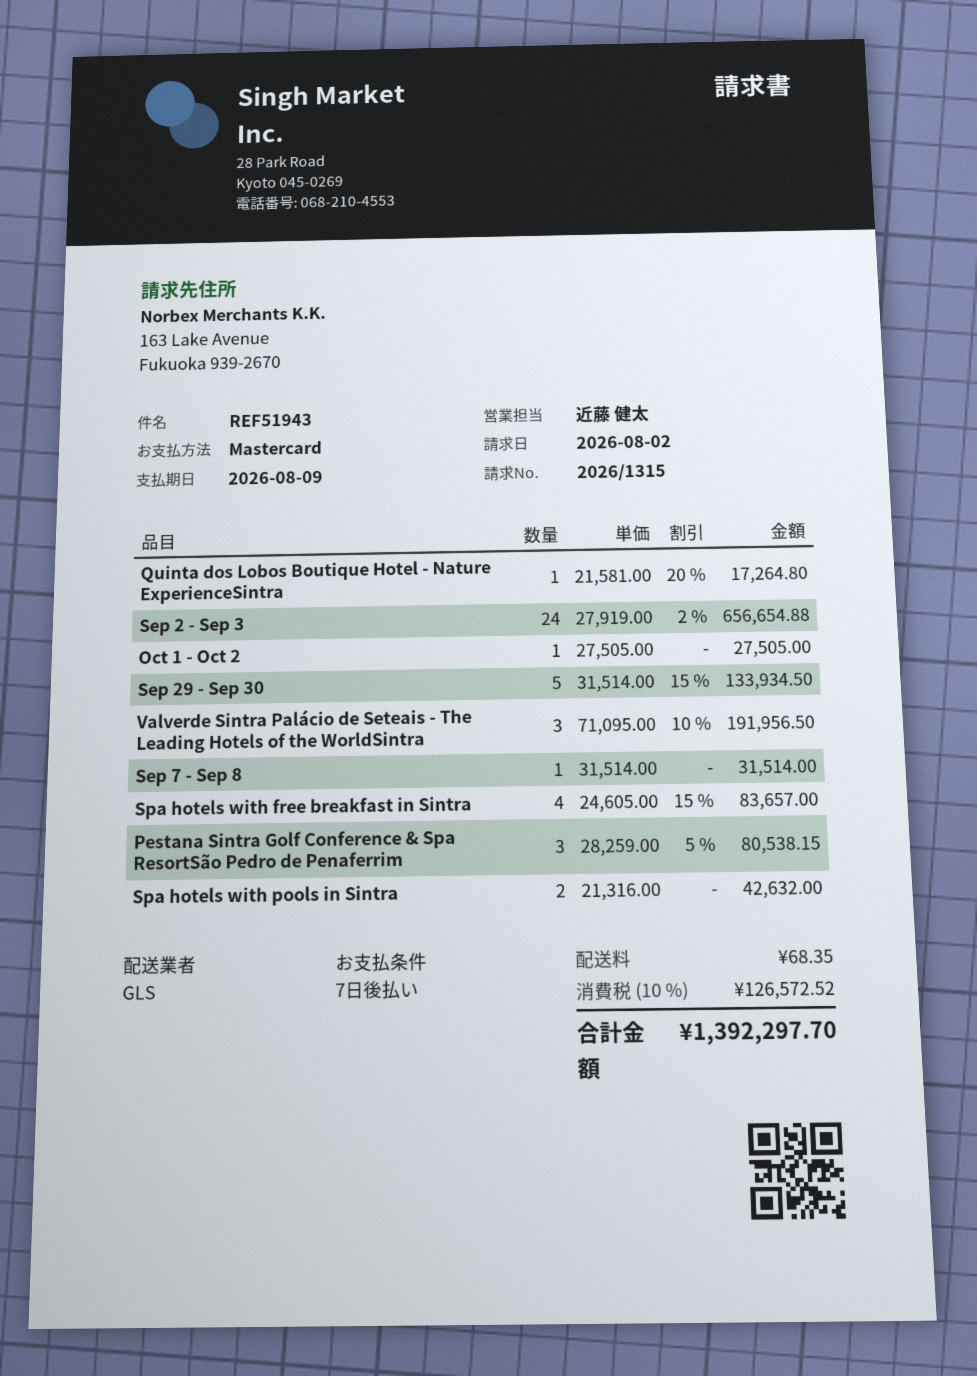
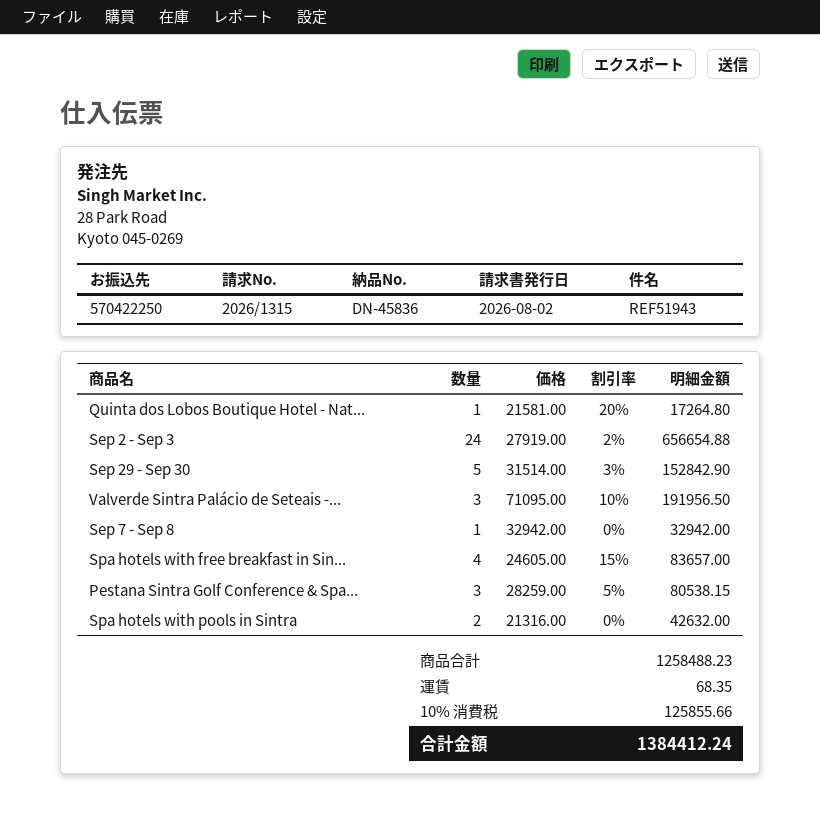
Oct 1 - Oct 2: 1 x 27505.00 = 27505.00 -> none
Sep 29 - Sep 30: 5 x 31514.00 - 15% = 133934.50 -> 5 x 31514.00 - 3% = 152842.90
Sep 7 - Sep 8: 1 x 31514.00 = 31514.00 -> 1 x 32942.00 = 32942.00
tax: 10% = 126572.52 -> 10% = 125855.66
total: 1392297.70 -> 1384412.24

